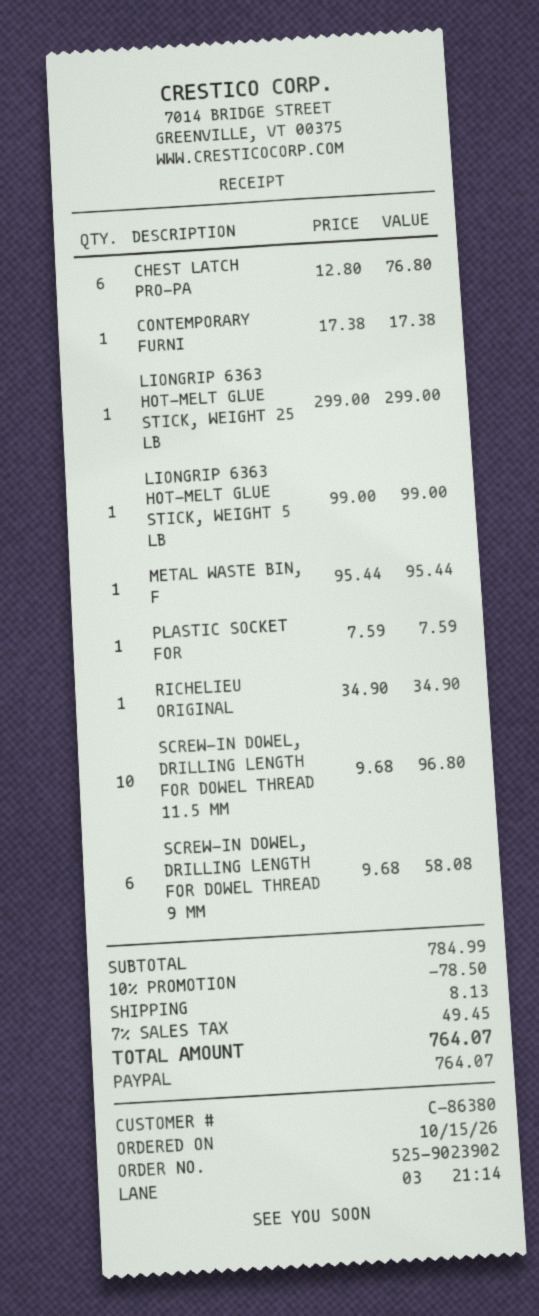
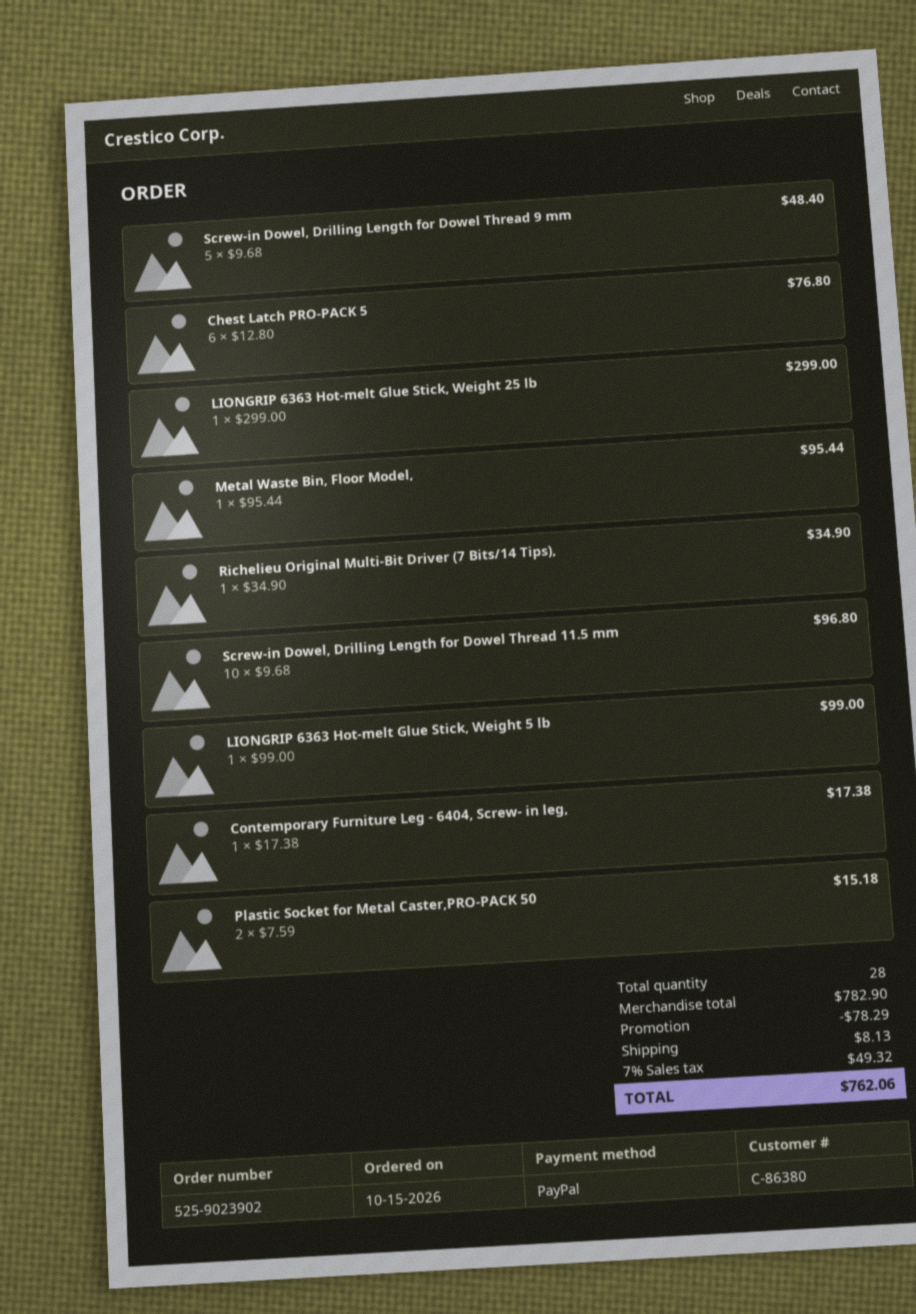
PLASTIC SOCKET FOR: 1 x 7.59 = 7.59 -> 2 x 7.59 = 15.18
SCREW-IN DOWEL, DRILLING LENGTH FOR DOWEL THREAD 9 MM: 6 x 9.68 = 58.08 -> 5 x 9.68 = 48.40
subtotal: 784.99 -> 782.90
discount: 78.50 -> 78.29
tax: 7% = 49.45 -> 7% = 49.32
total: 764.07 -> 762.06

